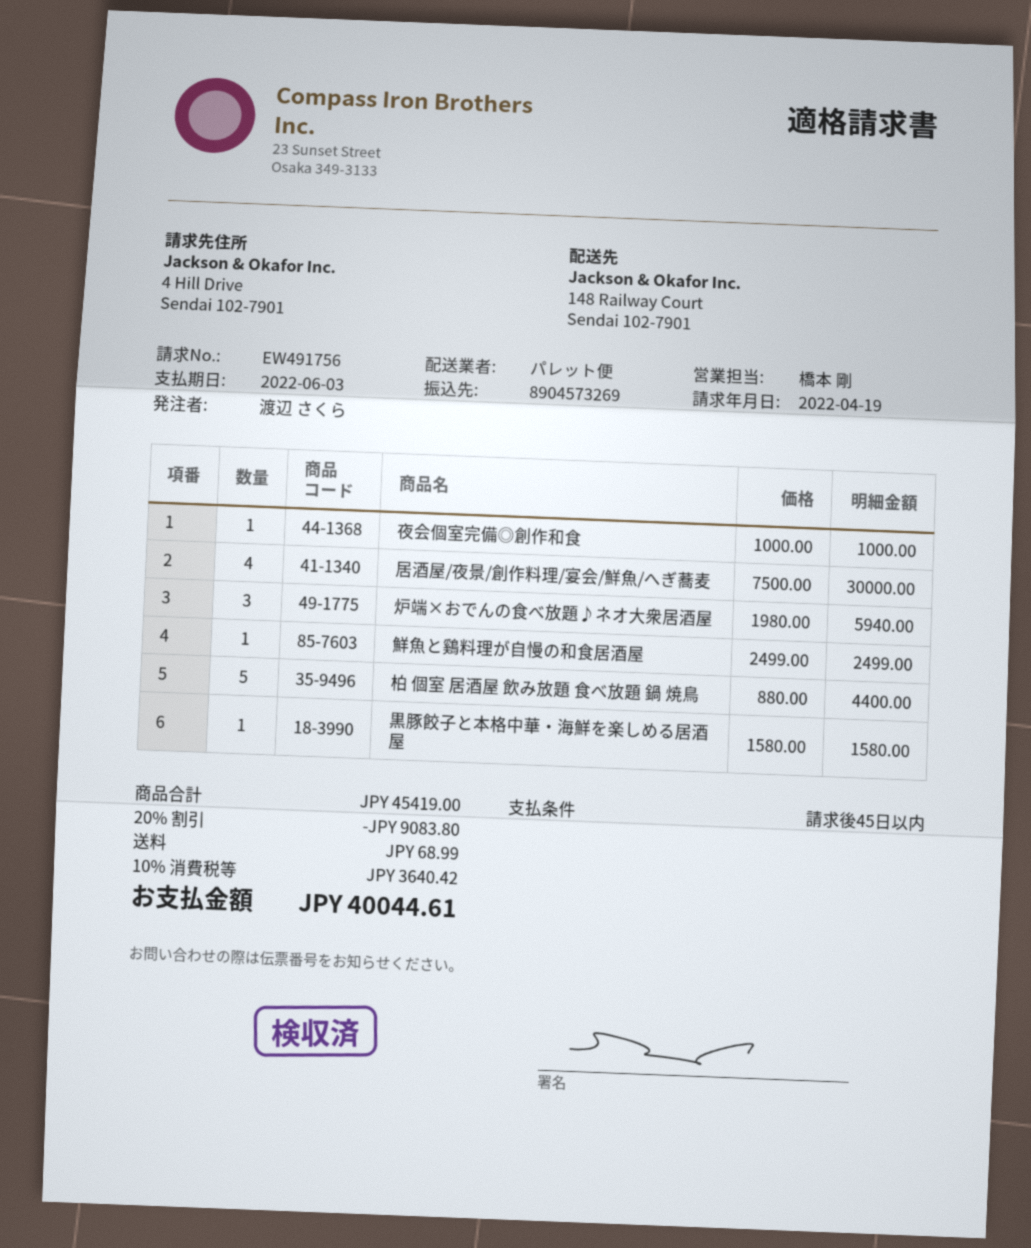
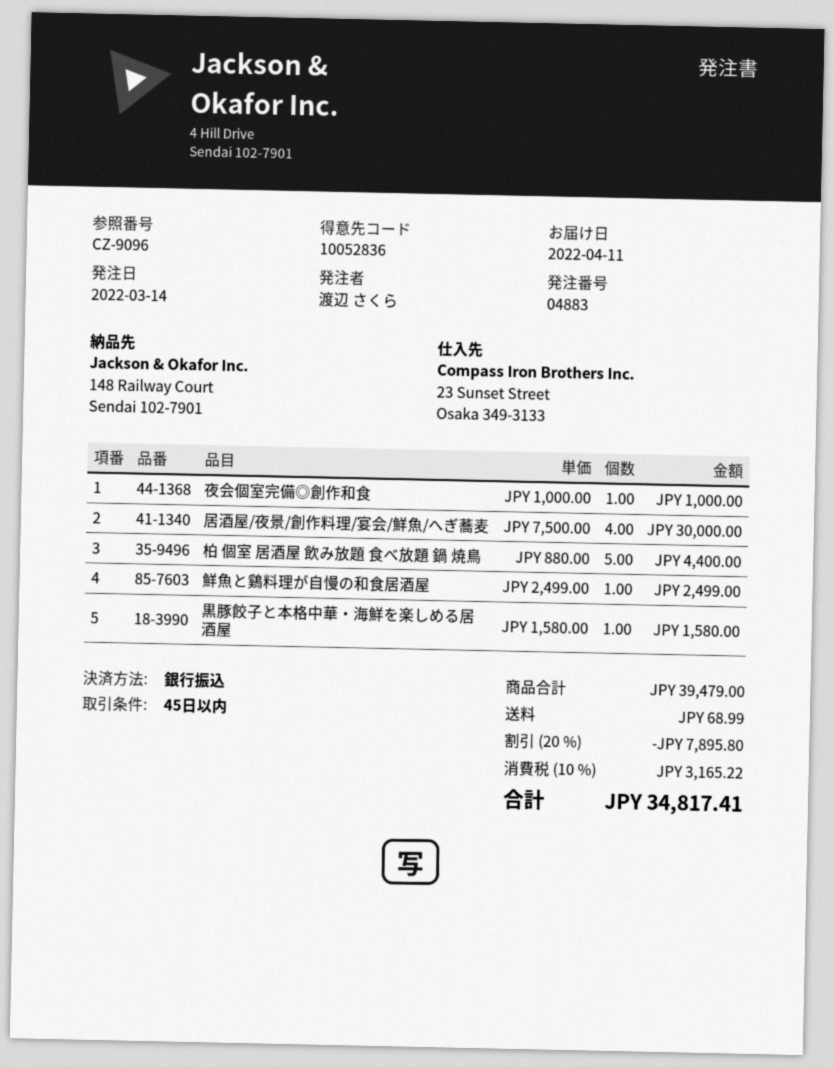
炉端×おでんの食べ放題♪ネオ大衆居酒屋: 3 x 1980.00 = 5940.00 -> none
subtotal: 45419.00 -> 39479.00
discount: 20% = 9083.80 -> 20% = 7895.80
tax: 10% = 3640.42 -> 10% = 3165.22
total: 40044.61 -> 34817.41

